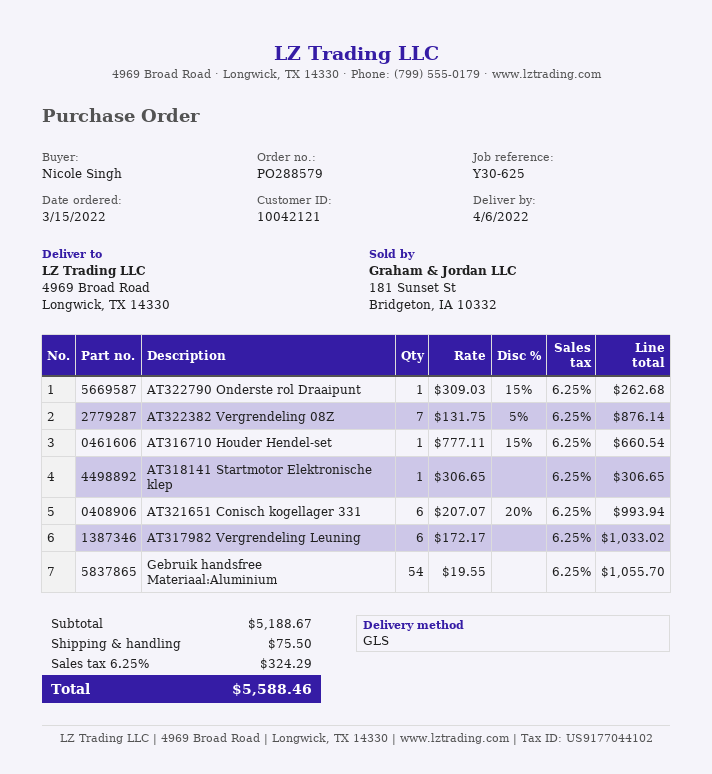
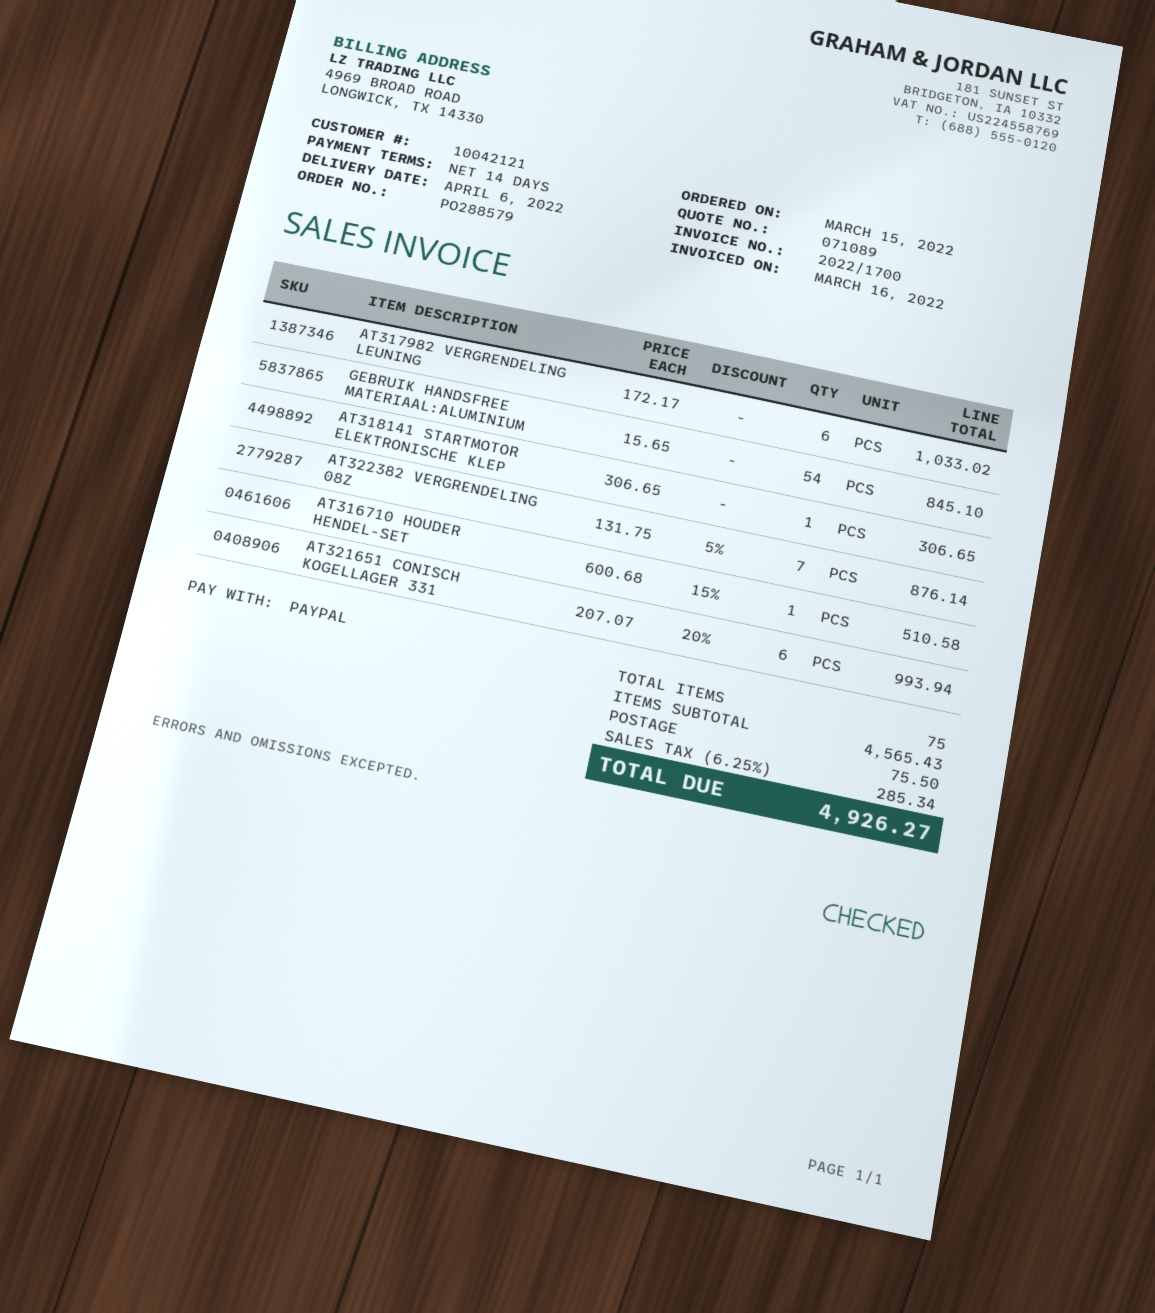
AT322790 Onderste rol Draaipunt: 1 x 309.03 - 15% = 262.68 -> none
AT316710 Houder Hendel-set: 1 x 777.11 - 15% = 660.54 -> 1 x 600.68 - 15% = 510.58
Gebruik handsfree Materiaal:Aluminium: 54 x 19.55 = 1055.70 -> 54 x 15.65 = 845.10
subtotal: 5188.67 -> 4565.43
tax: 6.25% = 324.29 -> 6.25% = 285.34
total: 5588.46 -> 4926.27

